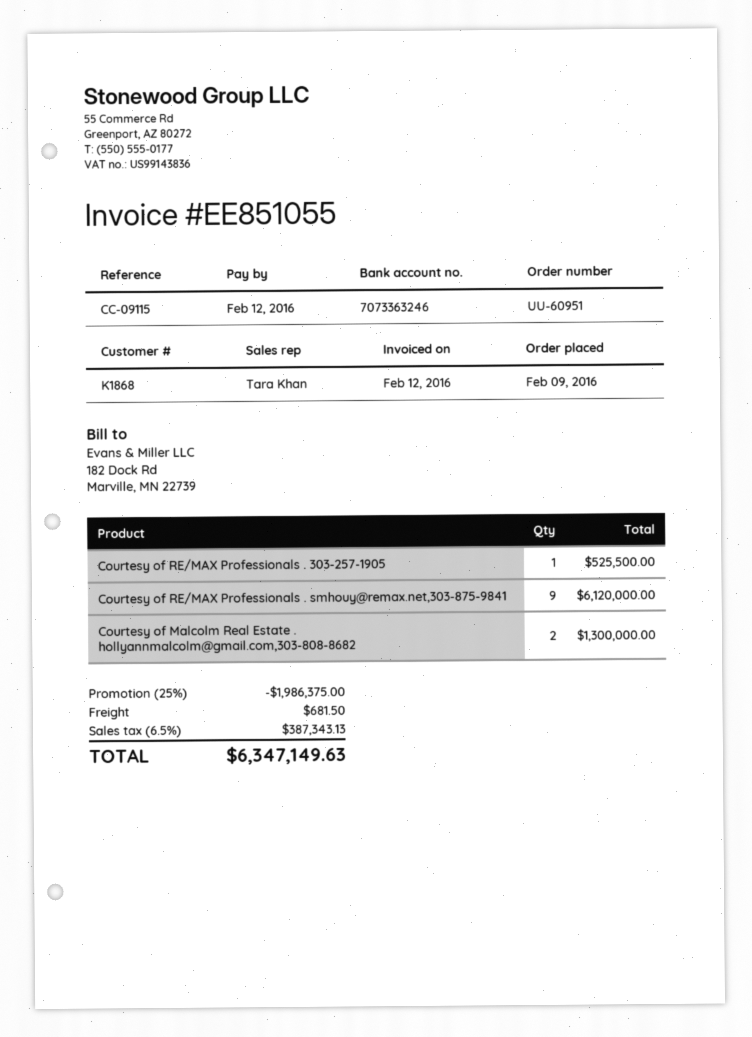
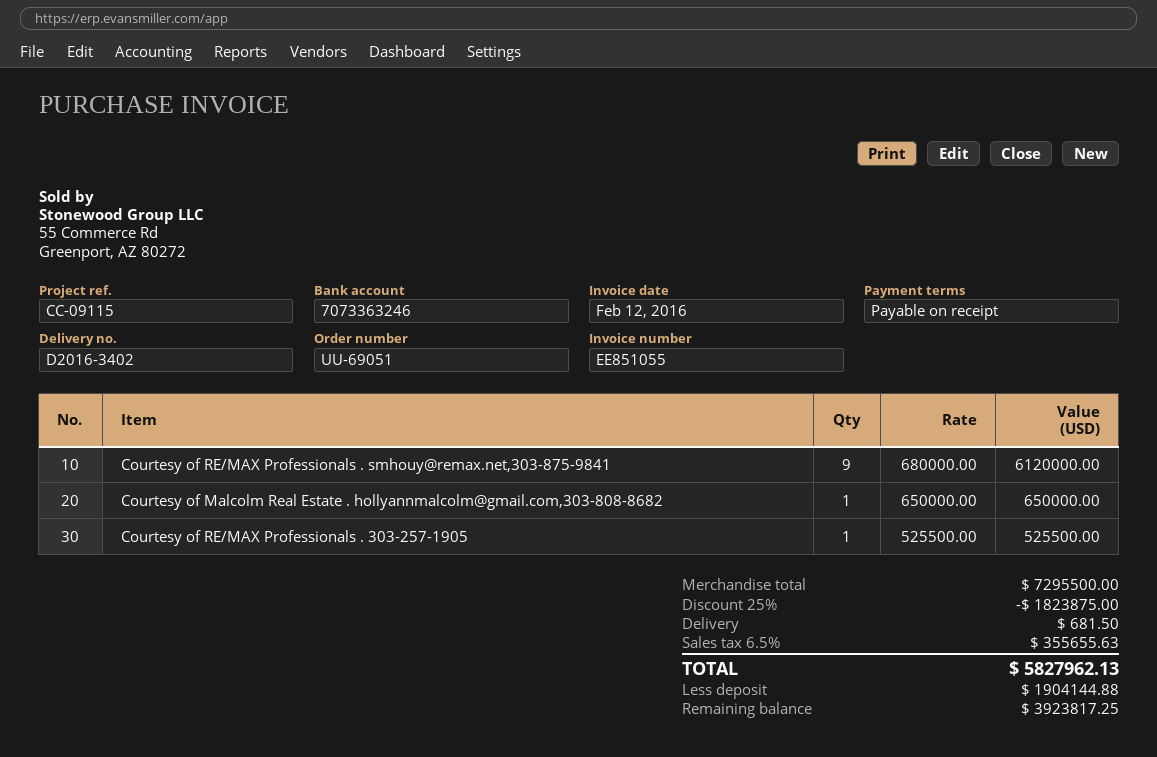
order number: UU-60951 -> UU-69051
Courtesy of Malcolm Real Estate . hollyannmalcolm@gmail.com,303-808-8682: 2 for 1300000.00 -> 1 for 650000.00
discount: 25% = 1986375.00 -> 25% = 1823875.00
tax: 6.5% = 387343.13 -> 6.5% = 355655.63
total: 6347149.63 -> 5827962.13

